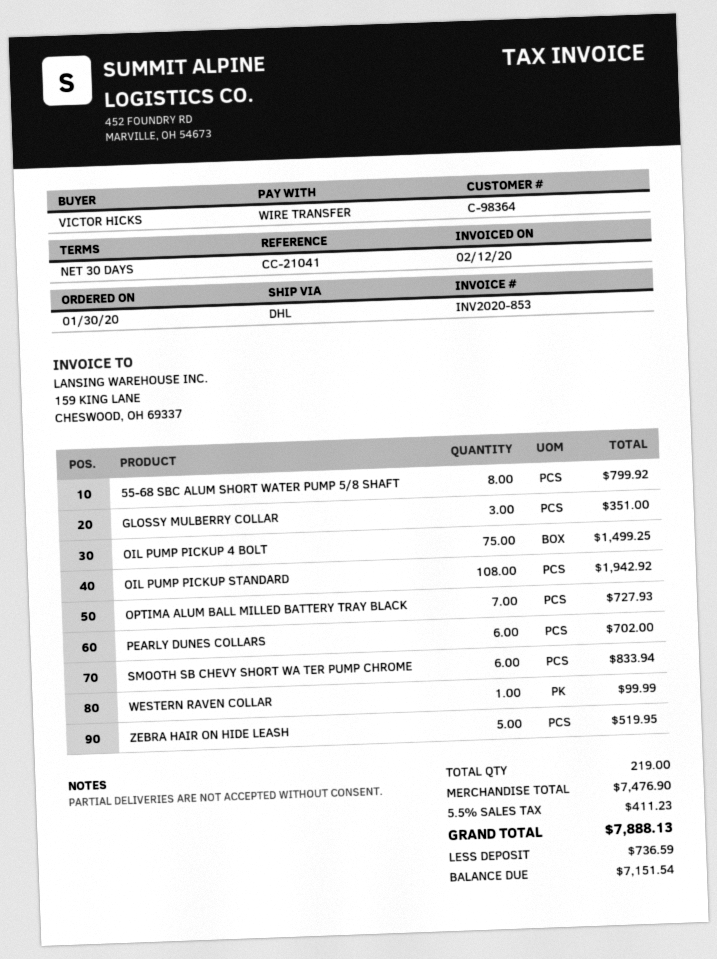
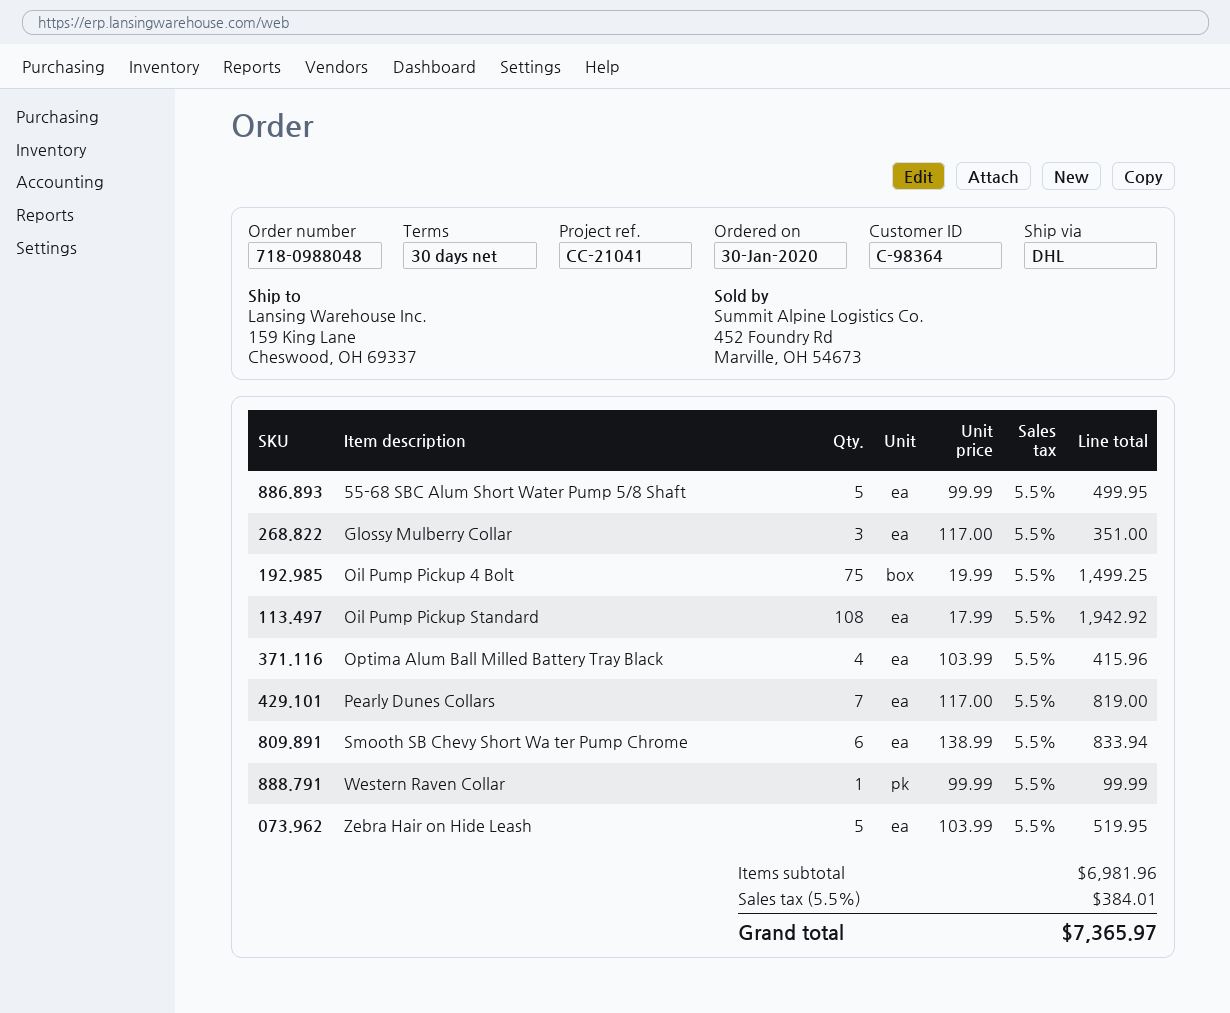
55-68 SBC ALUM SHORT WATER PUMP 5/8 SHAFT: 8 for 799.92 -> 5 for 499.95
OPTIMA ALUM BALL MILLED BATTERY TRAY BLACK: 7 for 727.93 -> 4 for 415.96
PEARLY DUNES COLLARS: 6 for 702.00 -> 7 for 819.00
subtotal: 7476.90 -> 6981.96
tax: 5.5% = 411.23 -> 5.5% = 384.01
total: 7888.13 -> 7365.97

